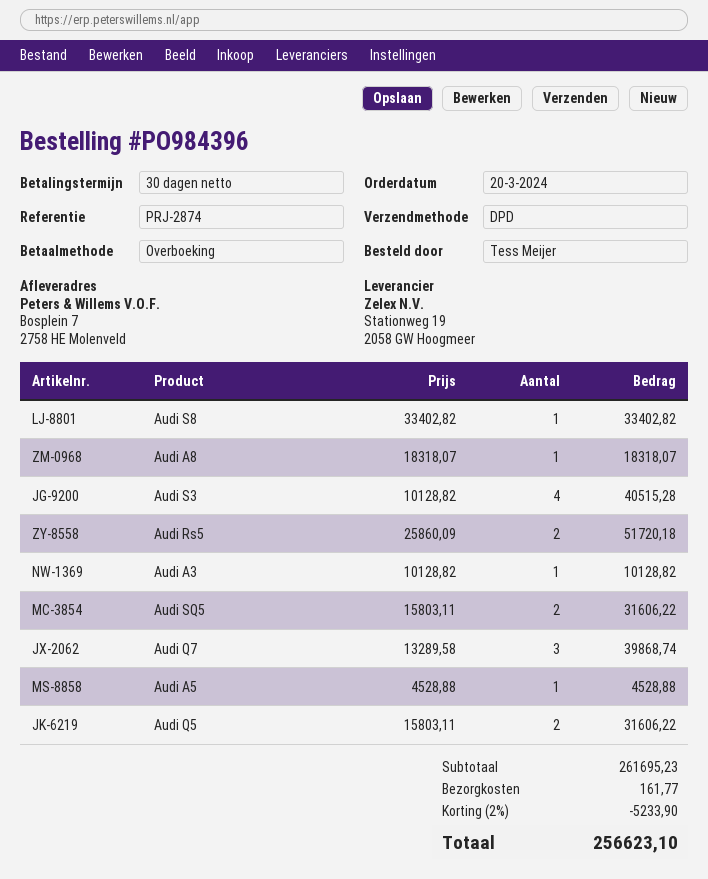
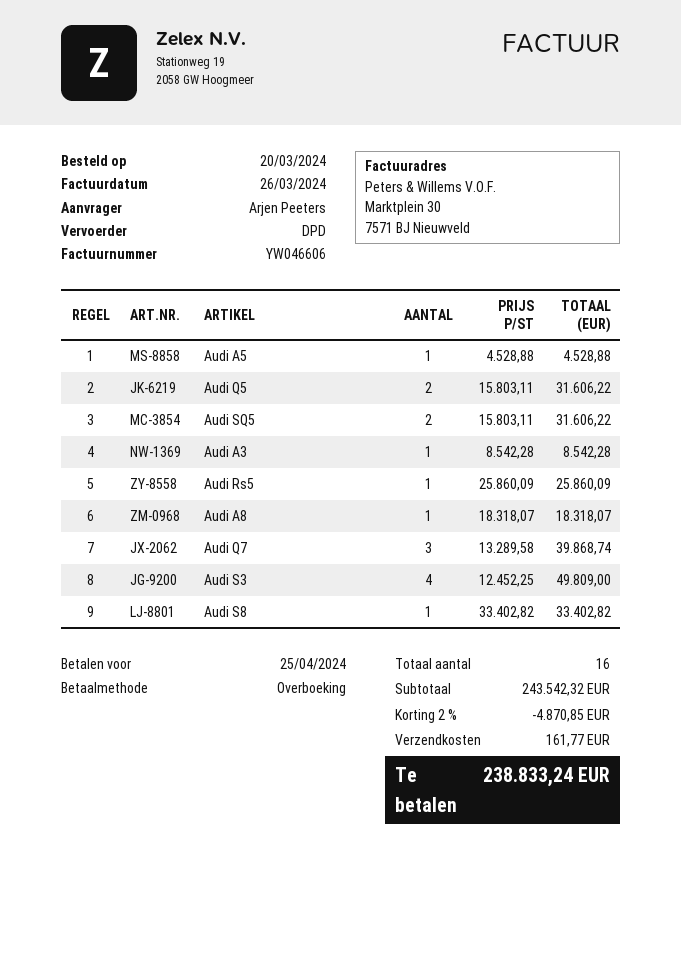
ordered by: Tess Meijer -> Arjen Peeters
Audi S3: 4 x 10128.82 = 40515.28 -> 4 x 12452.25 = 49809.00
Audi Rs5: 2 x 25860.09 = 51720.18 -> 1 x 25860.09 = 25860.09
Audi A3: 1 x 10128.82 = 10128.82 -> 1 x 8542.28 = 8542.28
subtotal: 261695.23 -> 243542.32
discount: 2% = 5233.90 -> 2% = 4870.85
total: 256623.10 -> 238833.24

